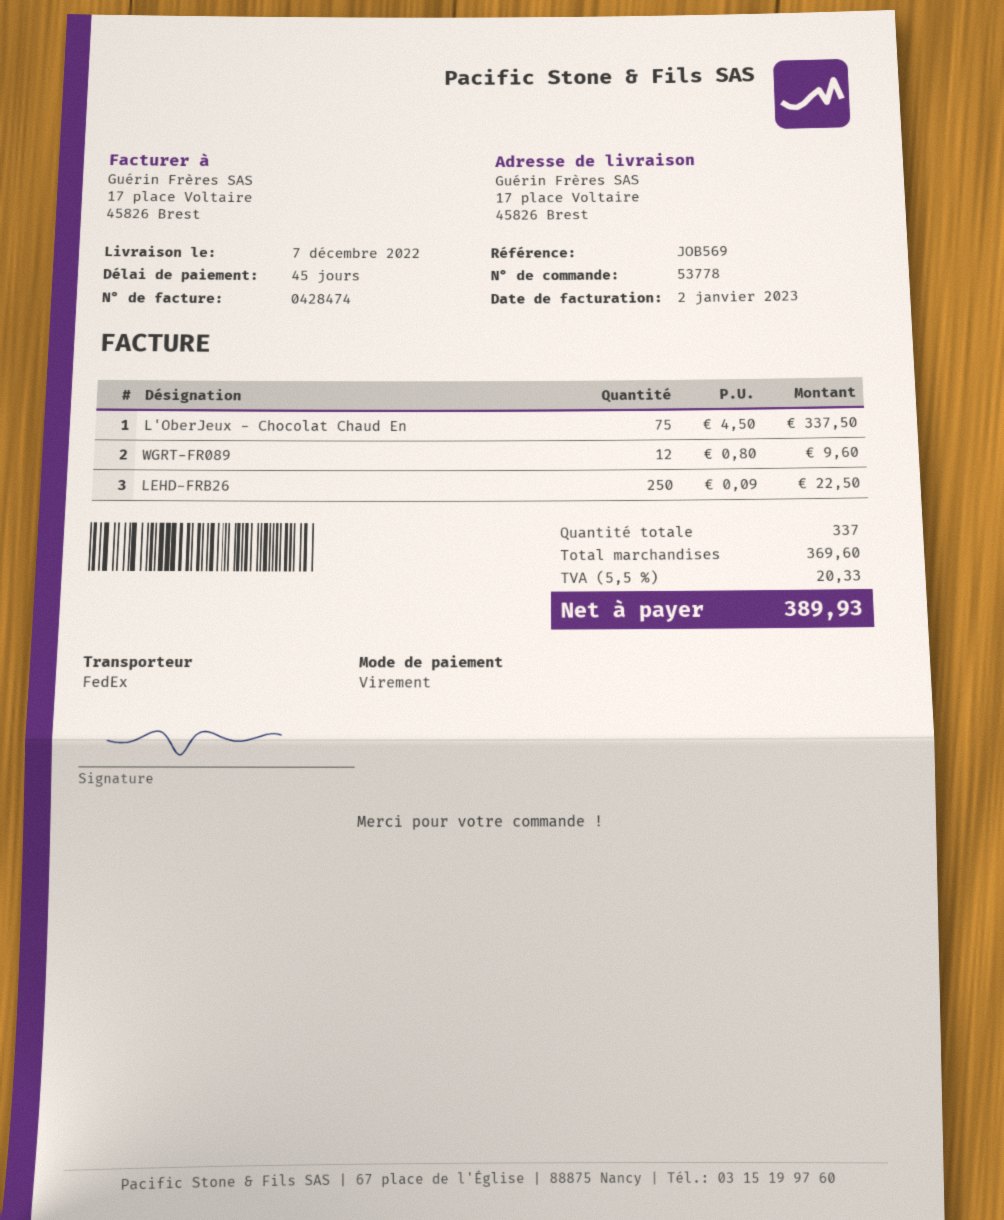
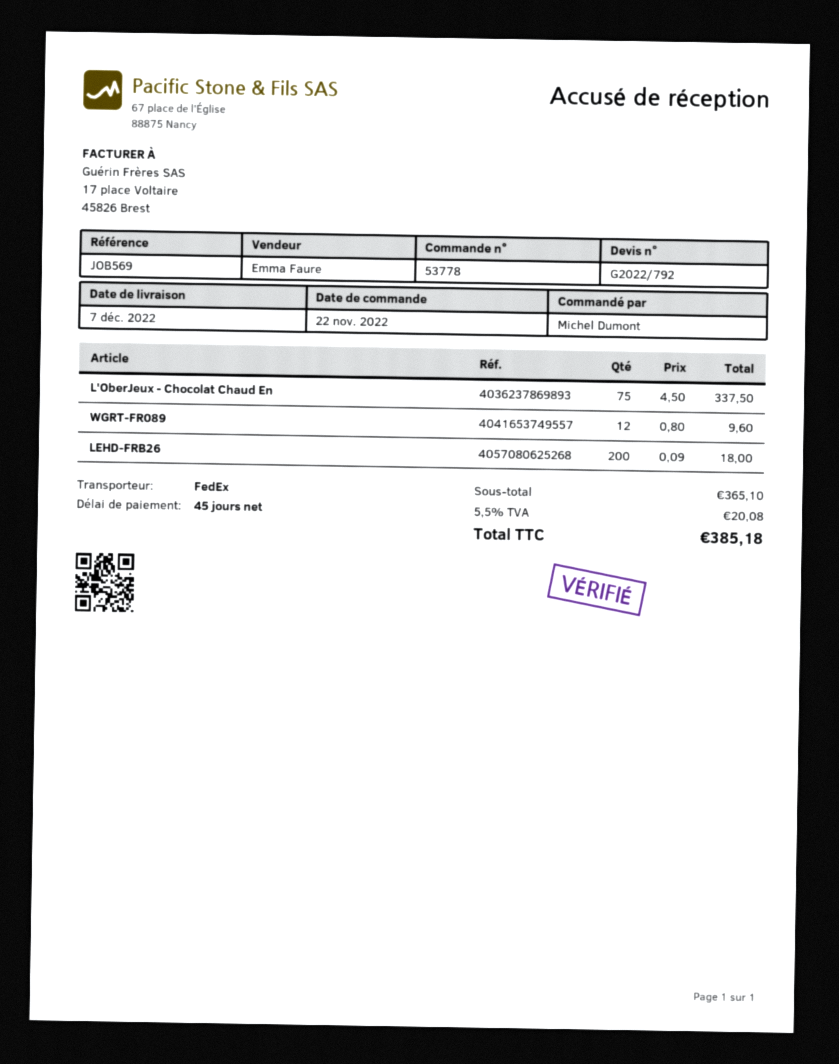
LEHD-FRB26: 250 x 0.09 = 22.50 -> 200 x 0.09 = 18.00
subtotal: 369.60 -> 365.10
tax: 5.5% = 20.33 -> 5.5% = 20.08
total: 389.93 -> 385.18

